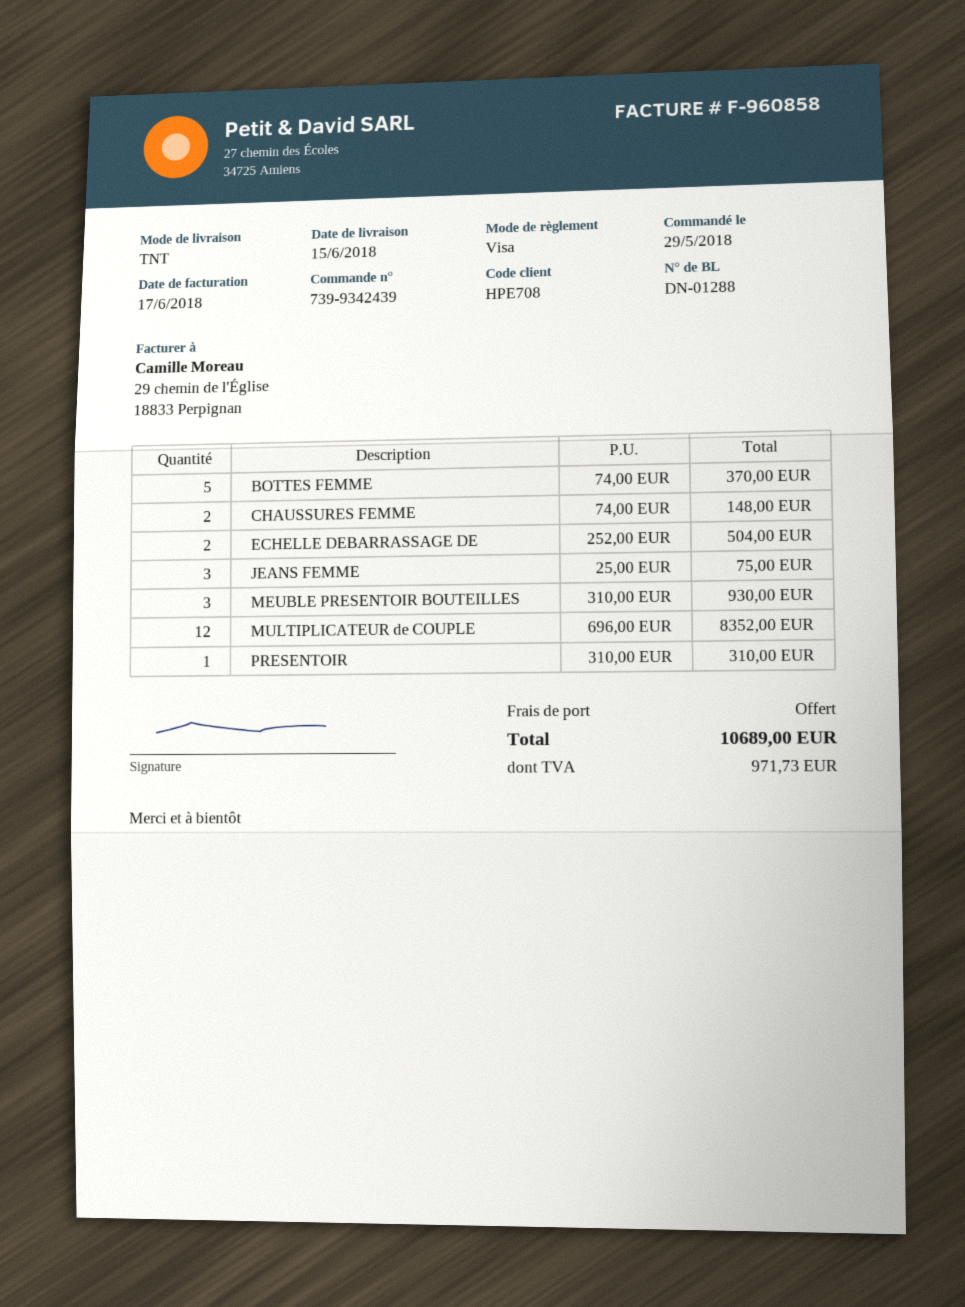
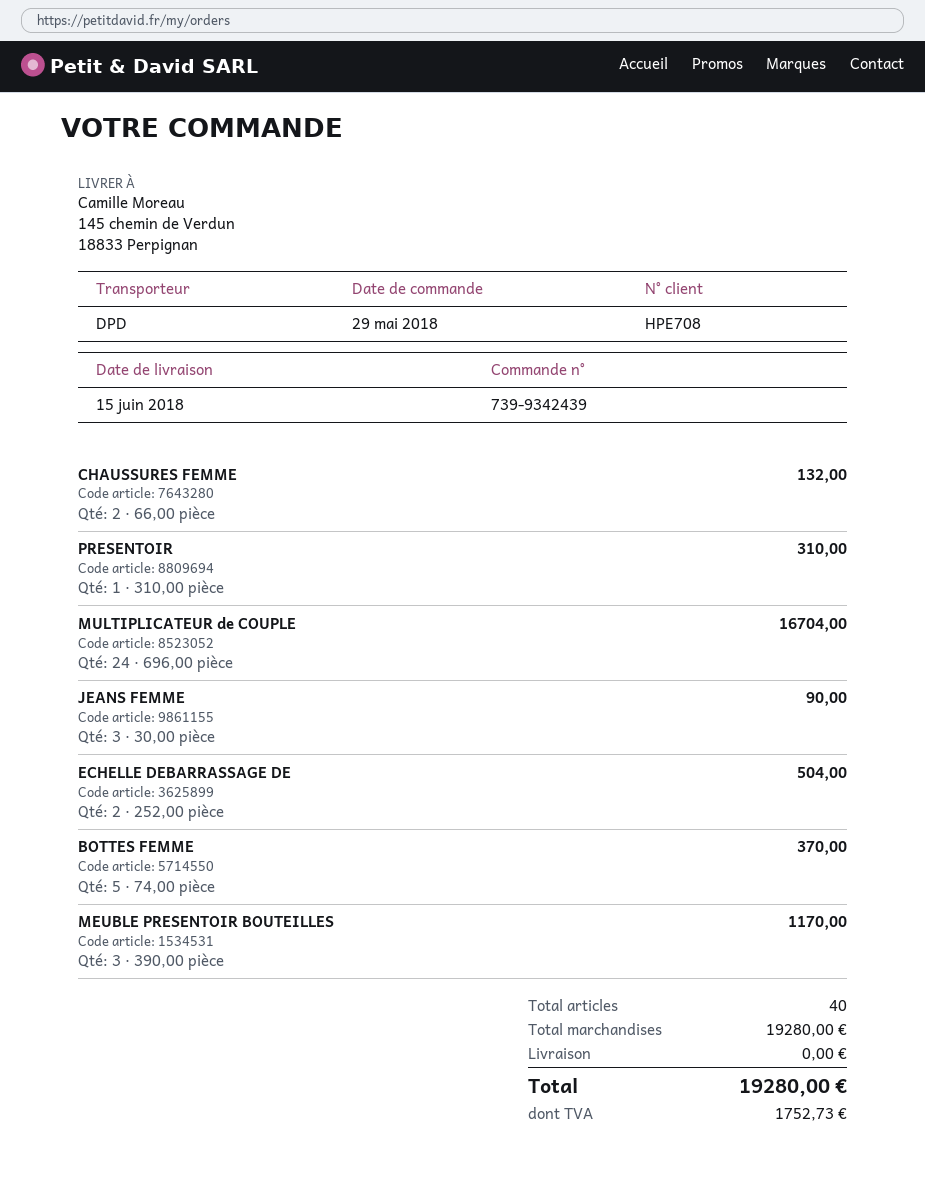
shipping method: TNT -> DPD
CHAUSSURES FEMME: 2 x 74.00 = 148.00 -> 2 x 66.00 = 132.00
JEANS FEMME: 3 x 25.00 = 75.00 -> 3 x 30.00 = 90.00
MEUBLE PRESENTOIR BOUTEILLES: 3 x 310.00 = 930.00 -> 3 x 390.00 = 1170.00
MULTIPLICATEUR de COUPLE: 12 x 696.00 = 8352.00 -> 24 x 696.00 = 16704.00
tax: 971.73 -> 1752.73
total: 10689.00 -> 19280.00

